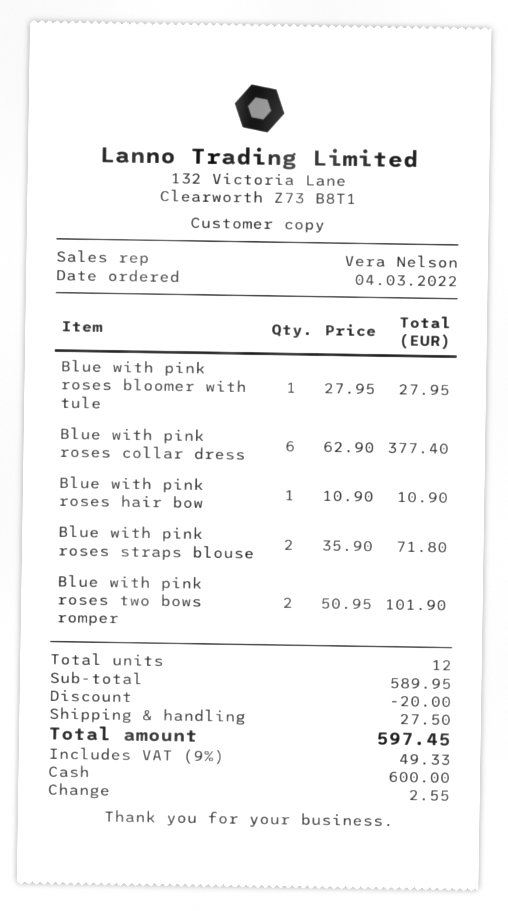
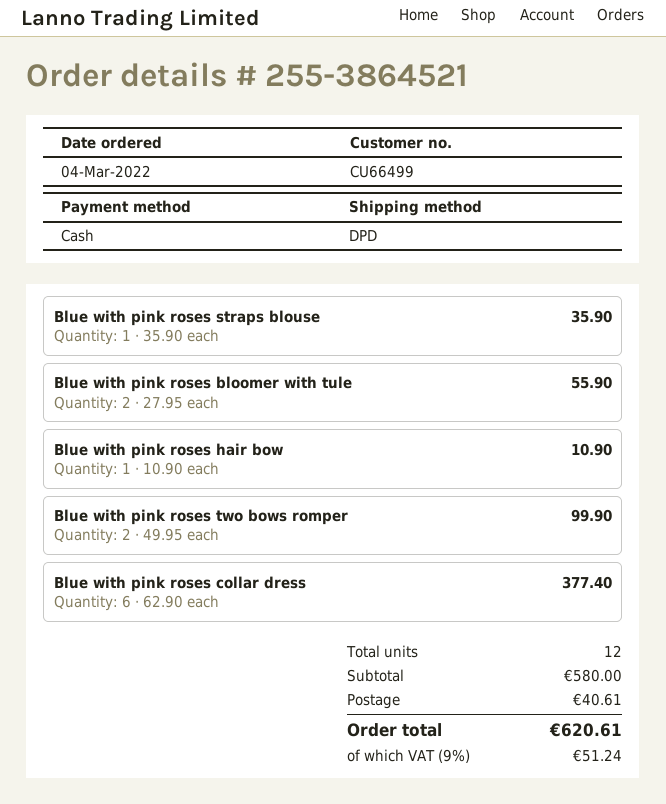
Blue with pink roses bloomer with tule: 1 x 27.95 = 27.95 -> 2 x 27.95 = 55.90
Blue with pink roses straps blouse: 2 x 35.90 = 71.80 -> 1 x 35.90 = 35.90
Blue with pink roses two bows romper: 2 x 50.95 = 101.90 -> 2 x 49.95 = 99.90
subtotal: 589.95 -> 580.00
discount: 20.00 -> none
shipping: 27.50 -> 40.61
tax: 9% = 49.33 -> 9% = 51.24
total: 597.45 -> 620.61

